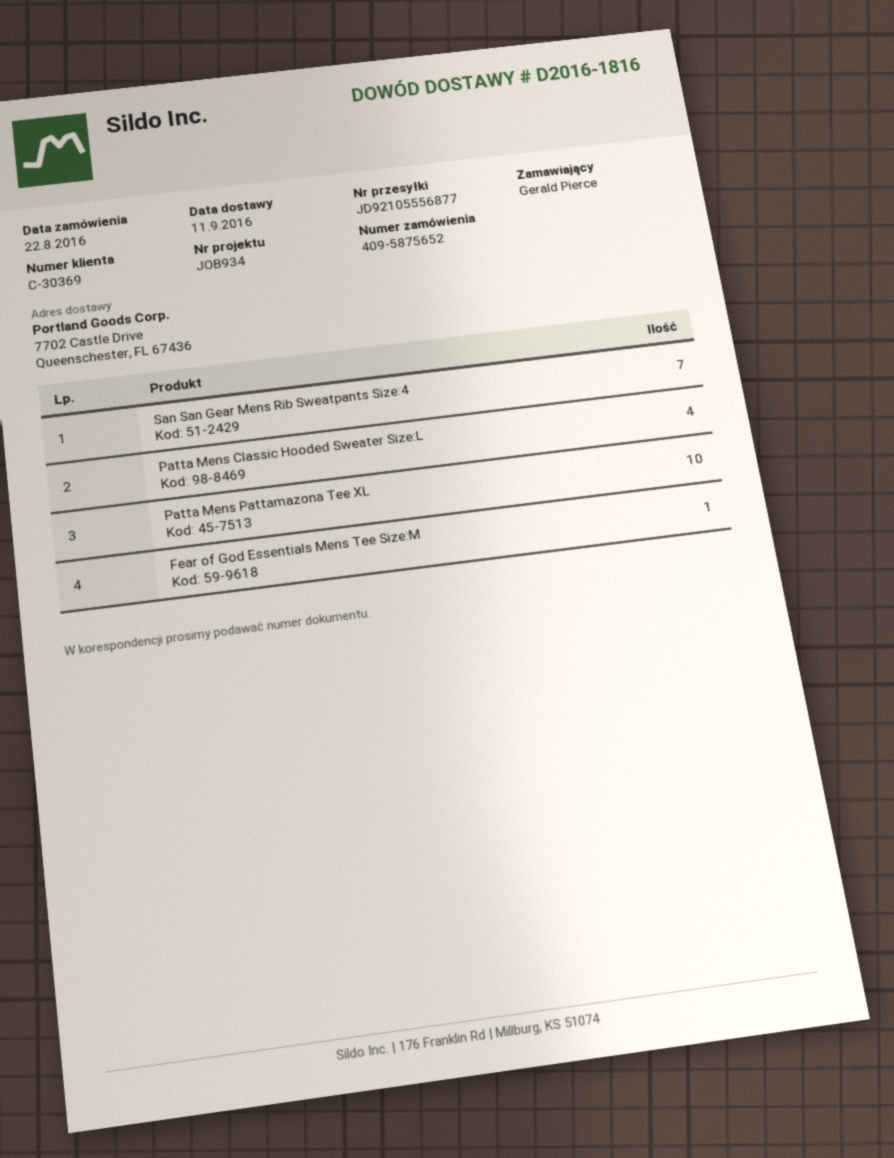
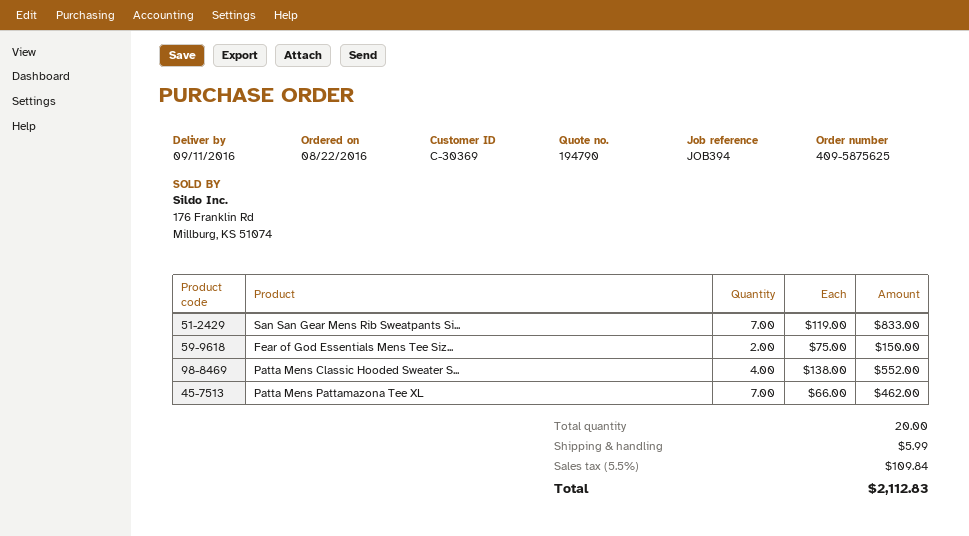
order number: 409-5875652 -> 409-5875625
reference: JOB934 -> JOB394
Patta Mens Pattamazona Tee XL: 10 -> 7
Fear of God Essentials Mens Tee Size:M: 1 -> 2

